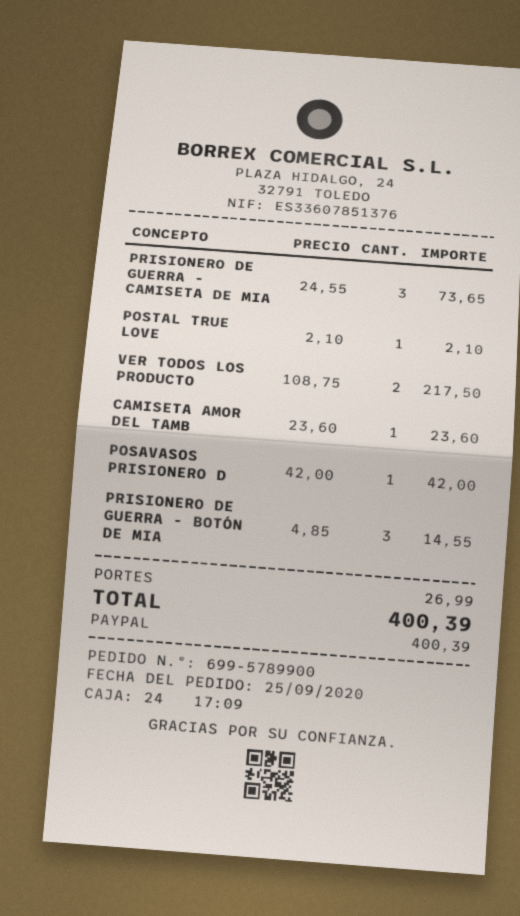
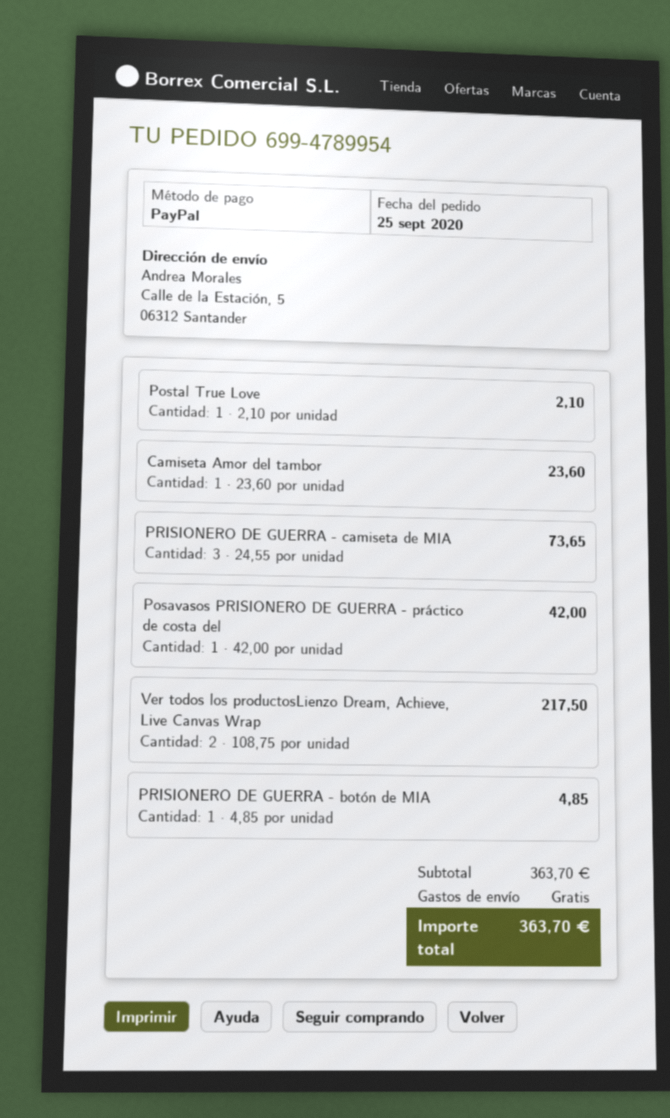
order number: 699-5789900 -> 699-4789954
PRISIONERO DE GUERRA - BOTÓN DE MIA: 3 x 4.85 = 14.55 -> 1 x 4.85 = 4.85
shipping: 26.99 -> 0.00
total: 400.39 -> 363.70

